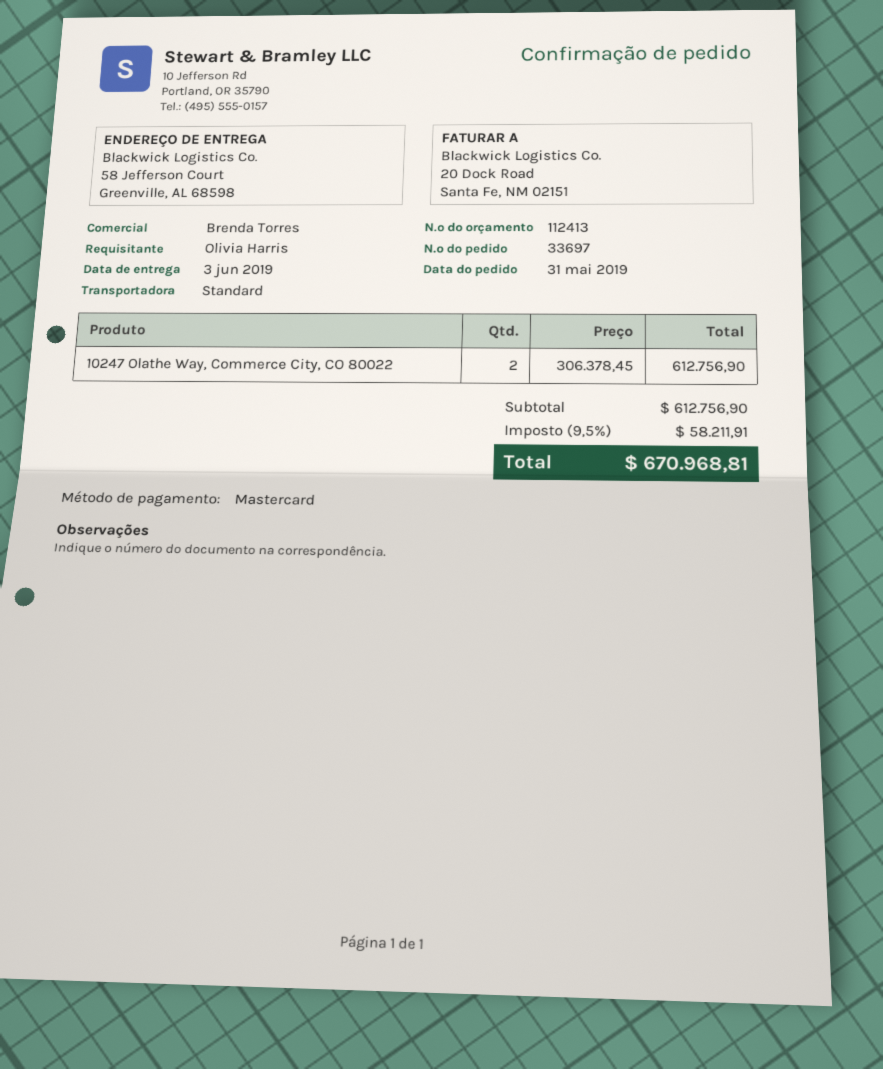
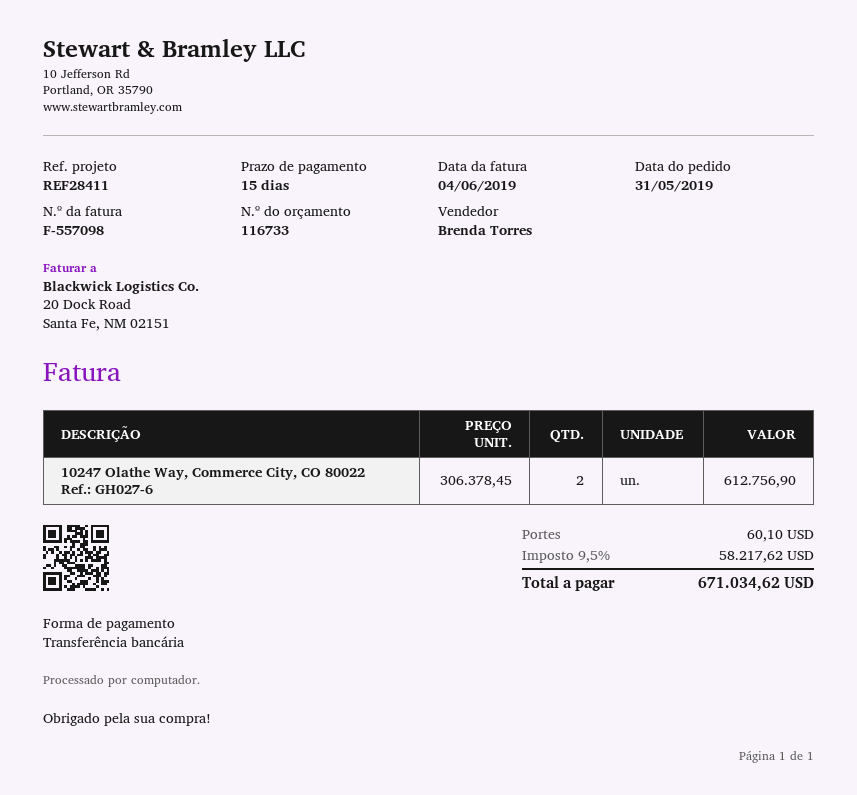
quote number: 112413 -> 116733
payment method: Mastercard -> bank transfer
shipping: none -> 60.10
tax: 9.5% = 58211.91 -> 9.5% = 58217.62
total: 670968.81 -> 671034.62

